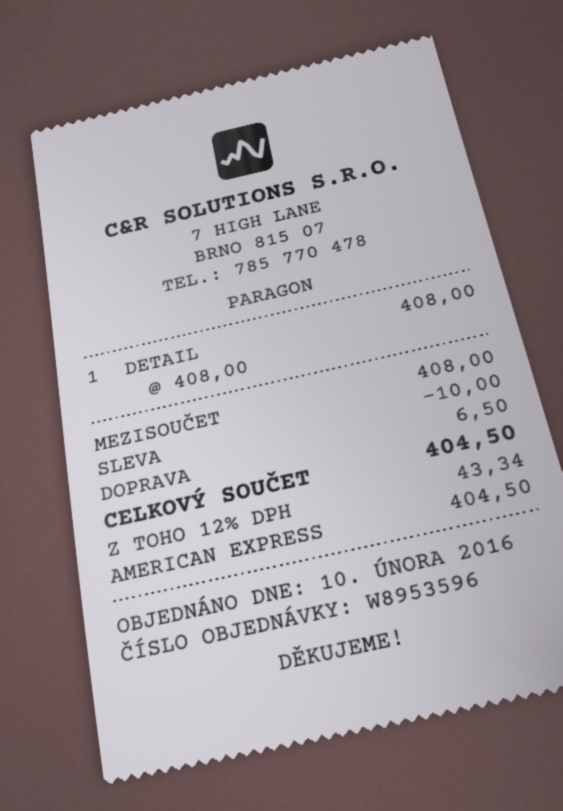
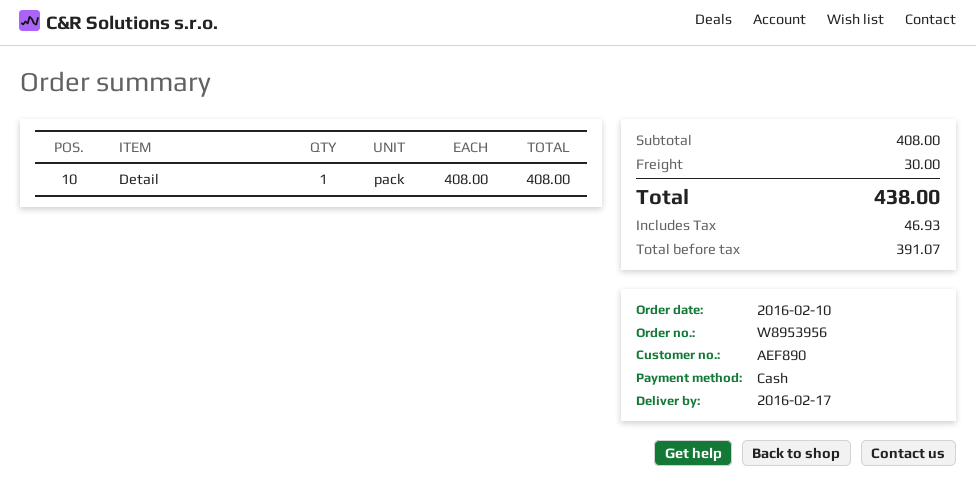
order number: W8953596 -> W8953956
payment method: American Express -> cash
discount: 10.00 -> none
shipping: 6.50 -> 30.00
tax: 43.34 -> 46.93
total: 404.50 -> 438.00

